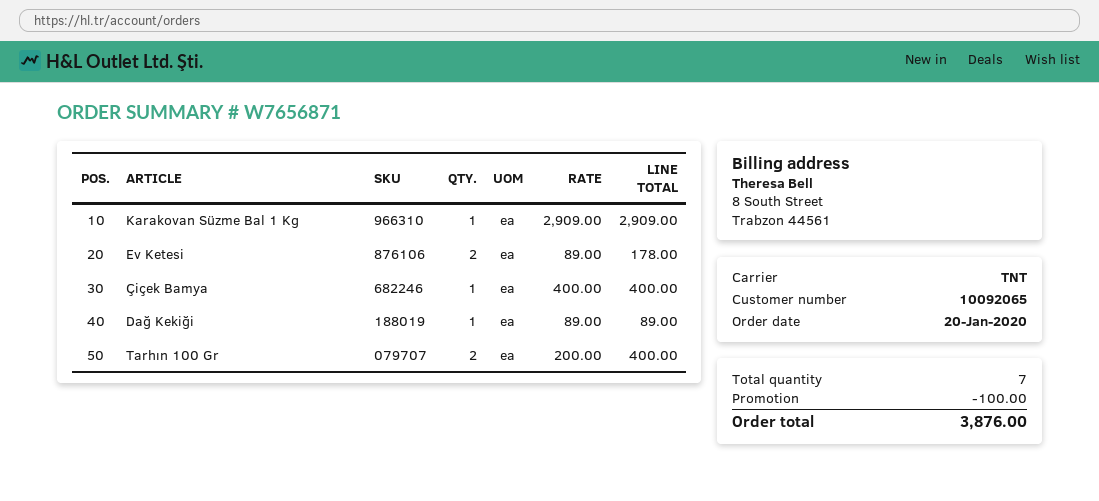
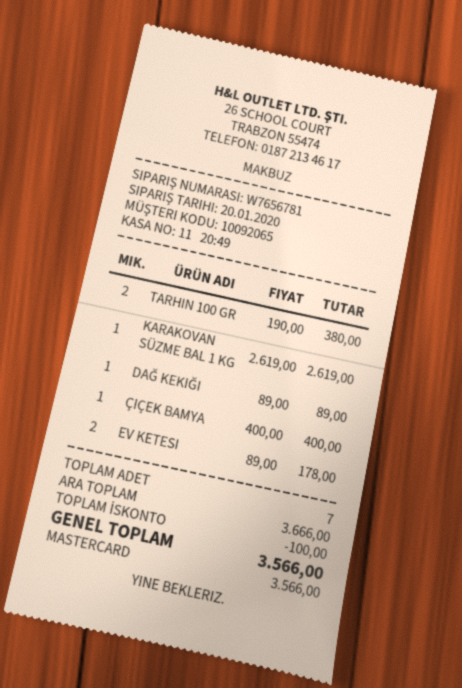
order number: W7656871 -> W7656781
Karakovan Süzme Bal 1 Kg: 1 x 2909.00 = 2909.00 -> 1 x 2619.00 = 2619.00
Tarhın 100 Gr: 2 x 200.00 = 400.00 -> 2 x 190.00 = 380.00
total: 3876.00 -> 3566.00

